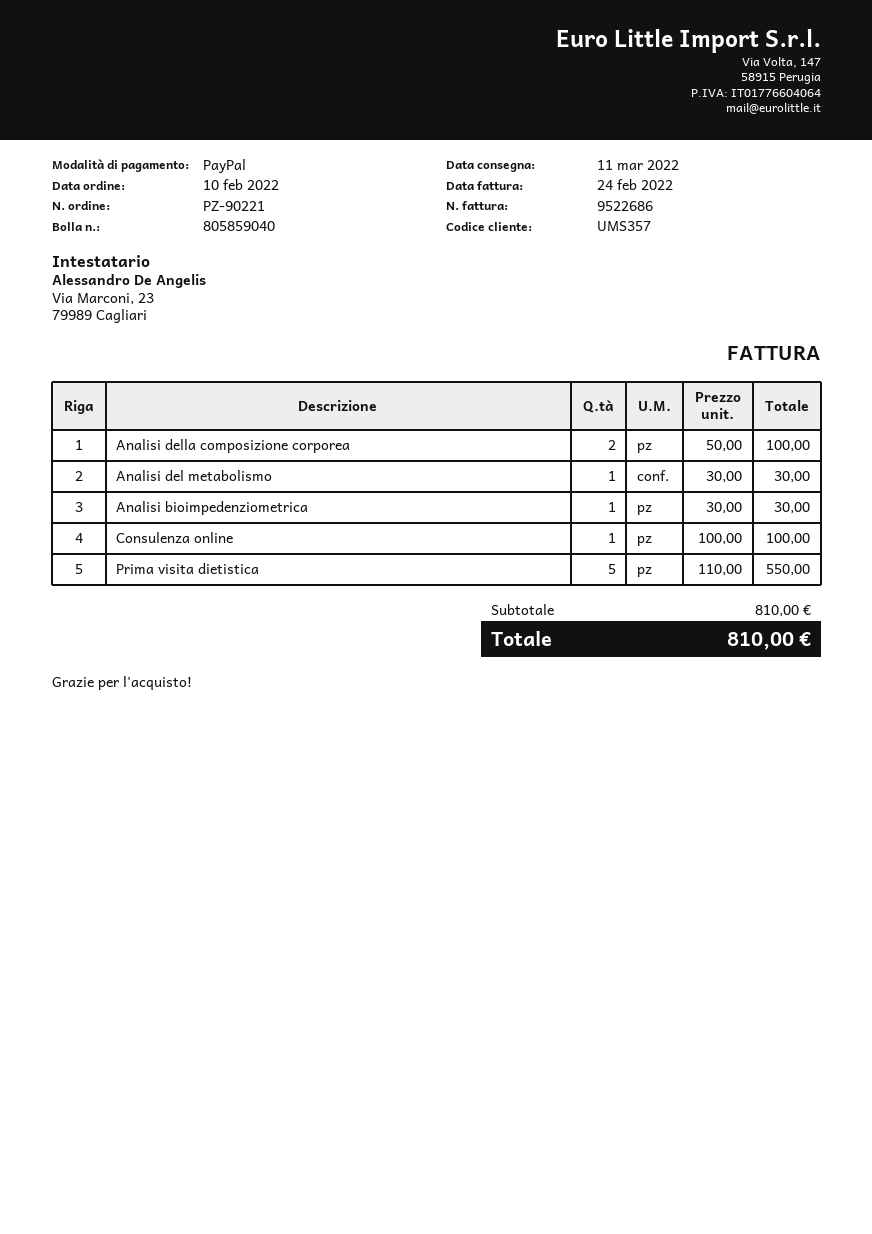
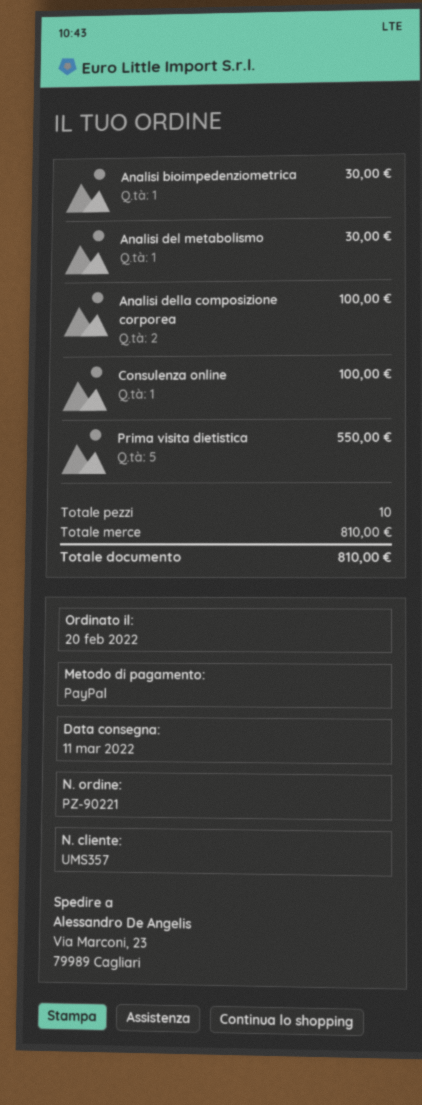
order date: 2022-02-10 -> 2022-02-20

